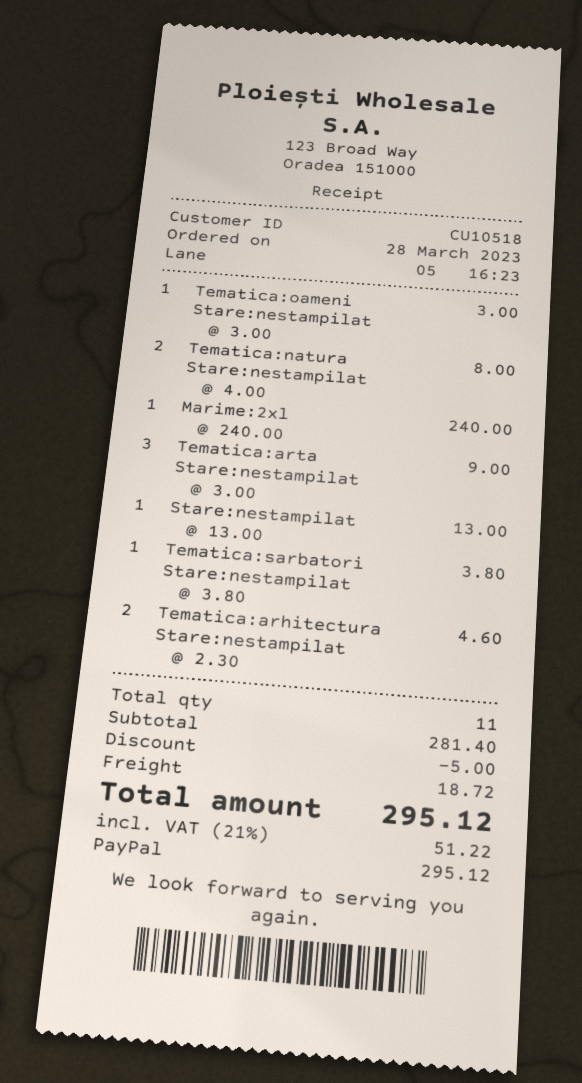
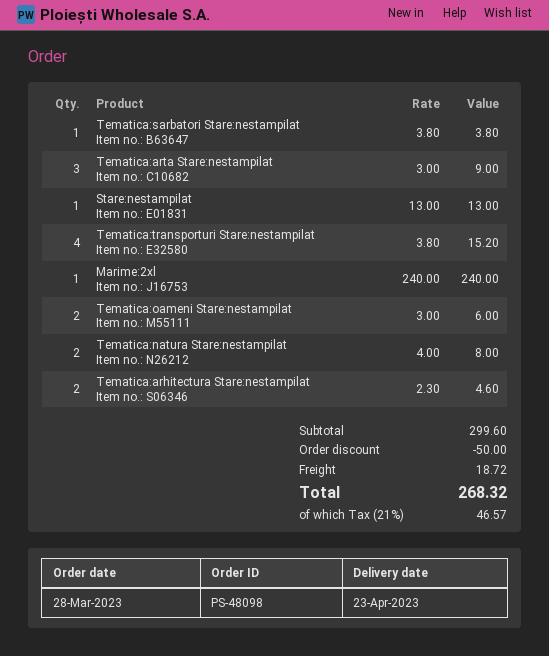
Tematica:oameni Stare:nestampilat: 1 x 3.00 = 3.00 -> 2 x 3.00 = 6.00
Tematica:transporturi Stare:nestampilat: none -> 4 x 3.80 = 15.20
subtotal: 281.40 -> 299.60
discount: 5.00 -> 50.00
tax: 21% = 51.22 -> 21% = 46.57
total: 295.12 -> 268.32

